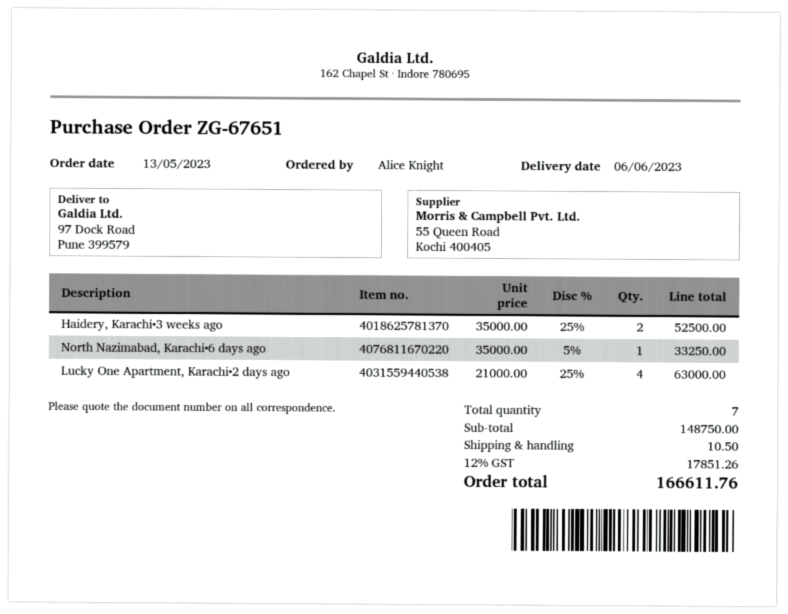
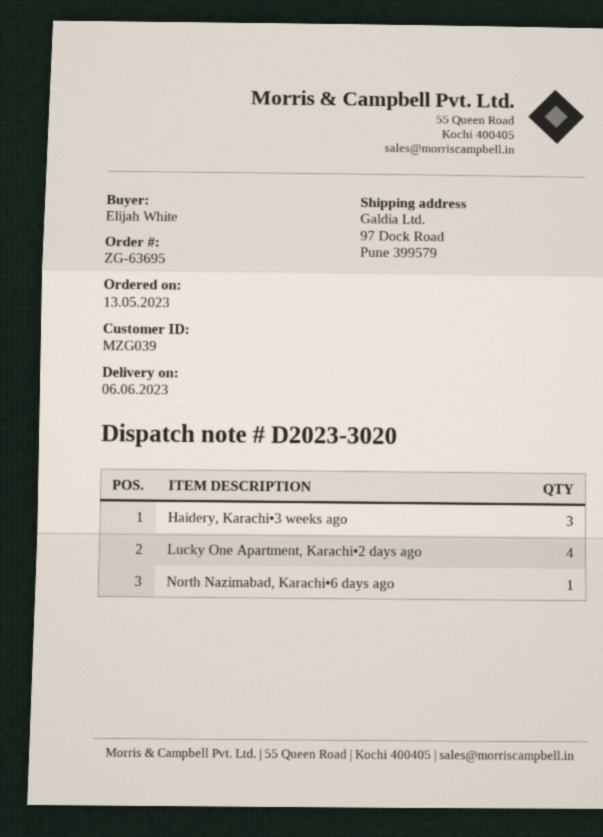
order number: ZG-67651 -> ZG-63695
ordered by: Alice Knight -> Elijah White
Haidery, Karachi•3 weeks ago: 2 -> 3

